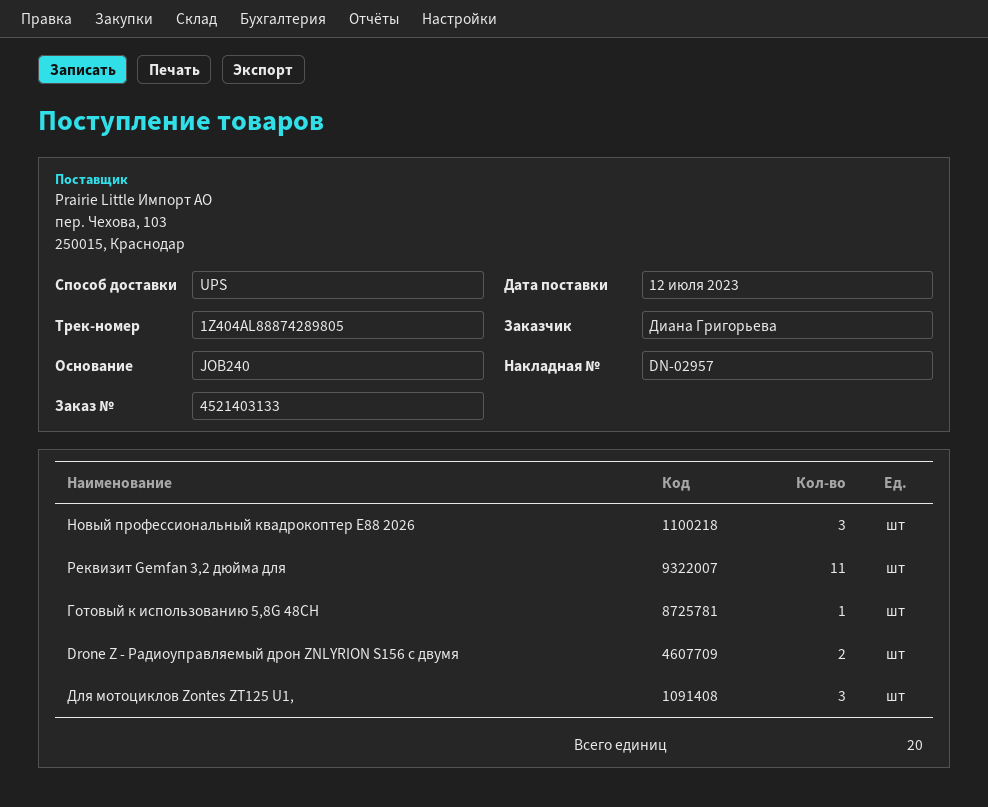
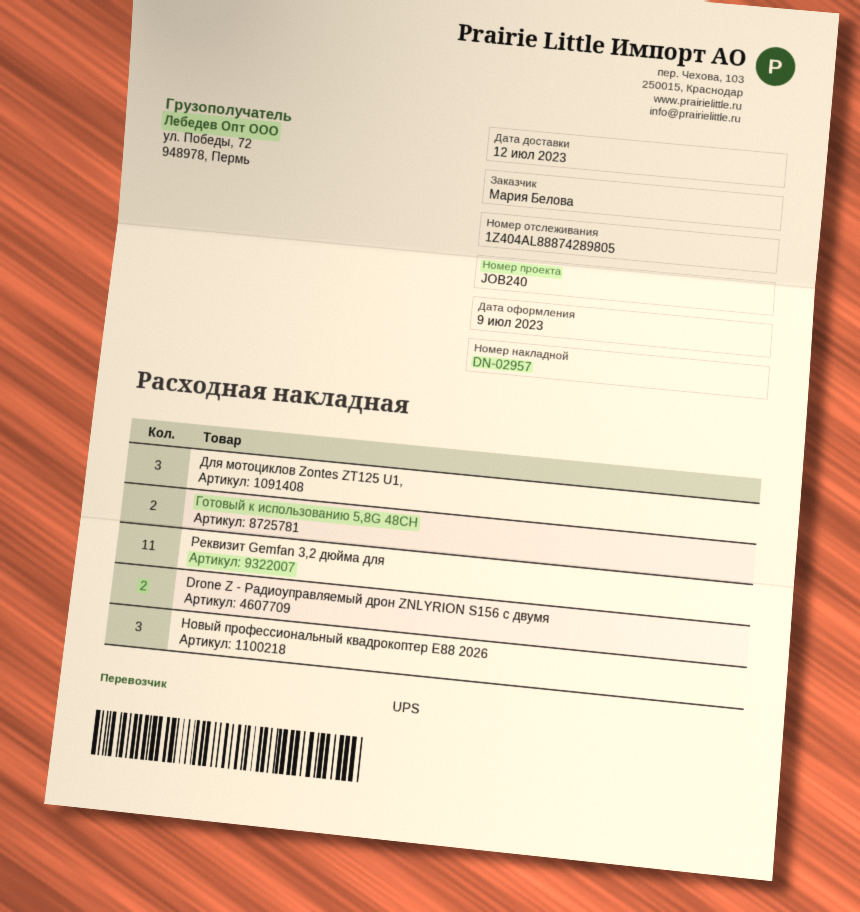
ordered by: Диана Григорьева -> Мария Белова
Готовый к использованию 5,8G 48CH: 1 -> 2

